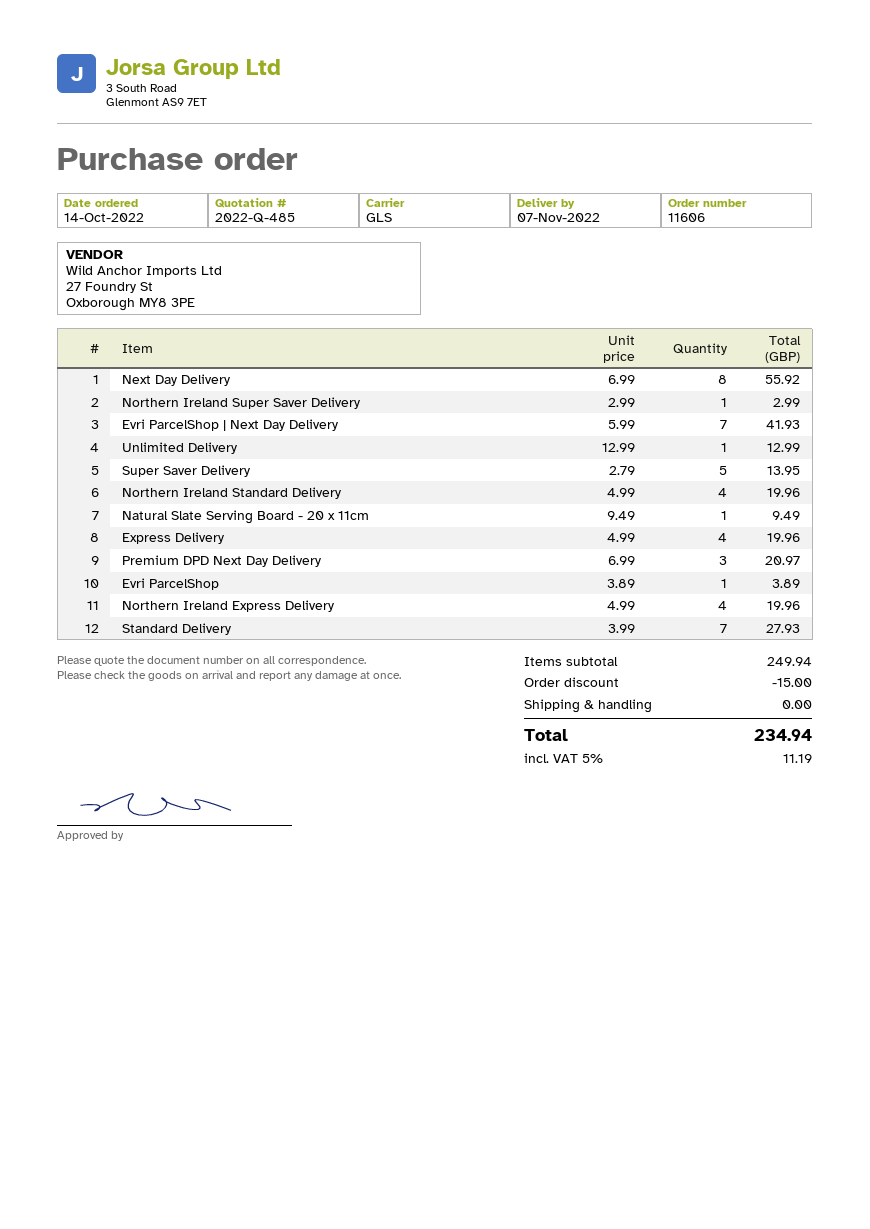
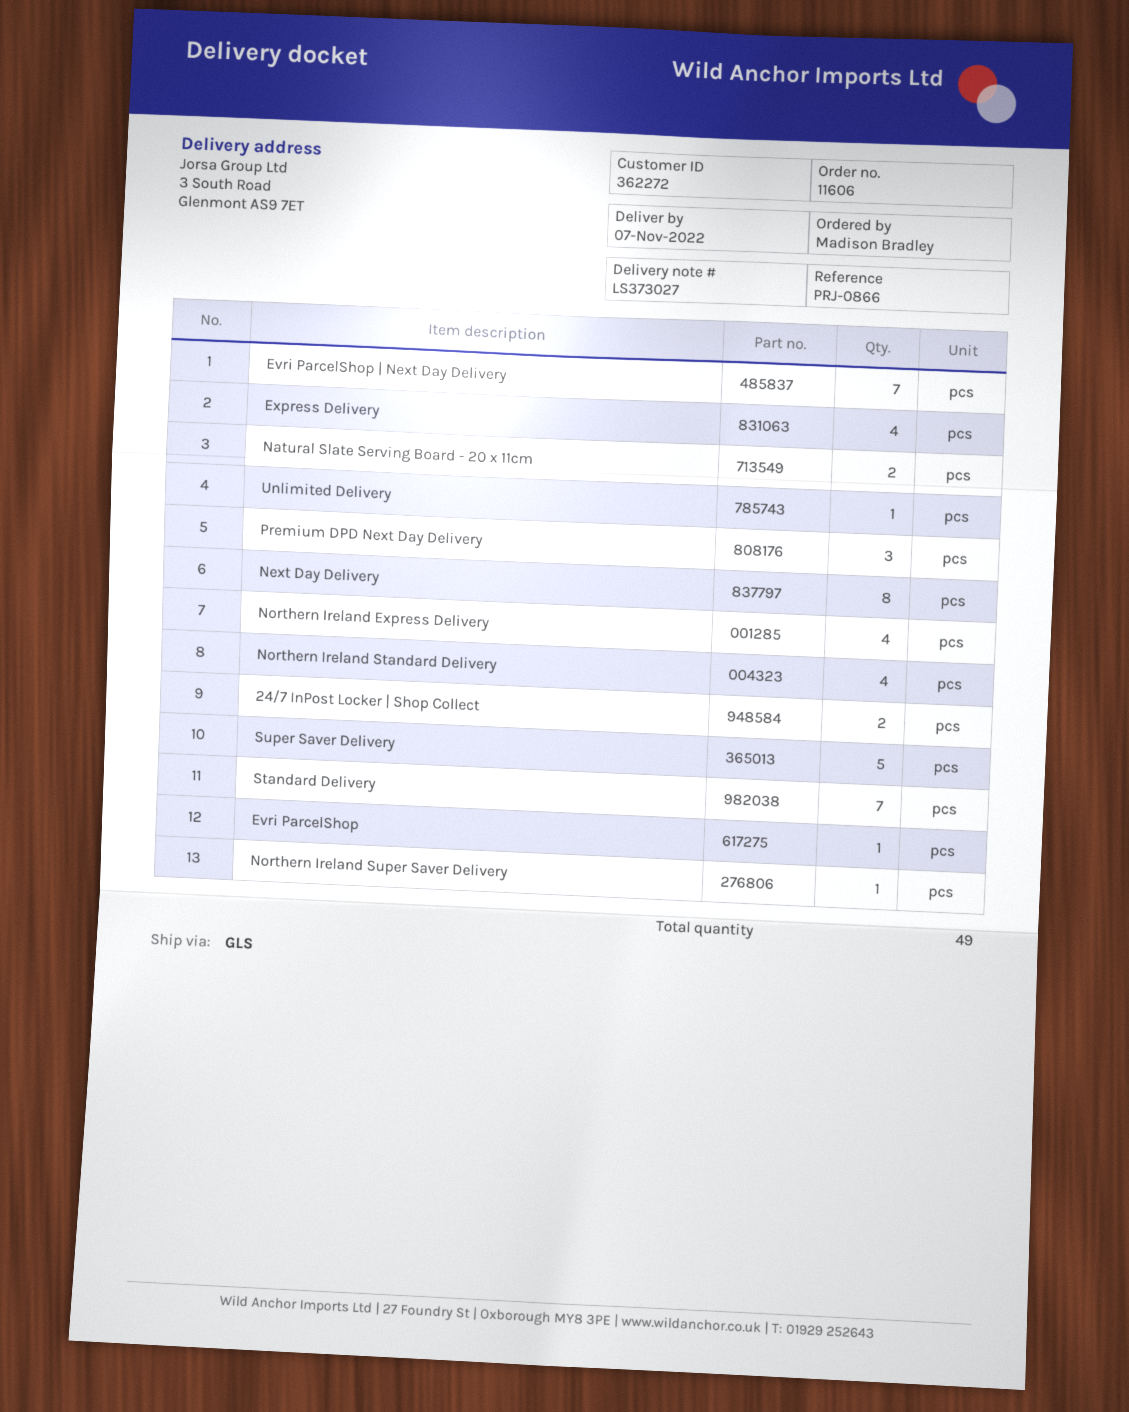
Natural Slate Serving Board - 20 x 11cm: 1 -> 2
24/7 InPost Locker | Shop Collect: none -> 2

